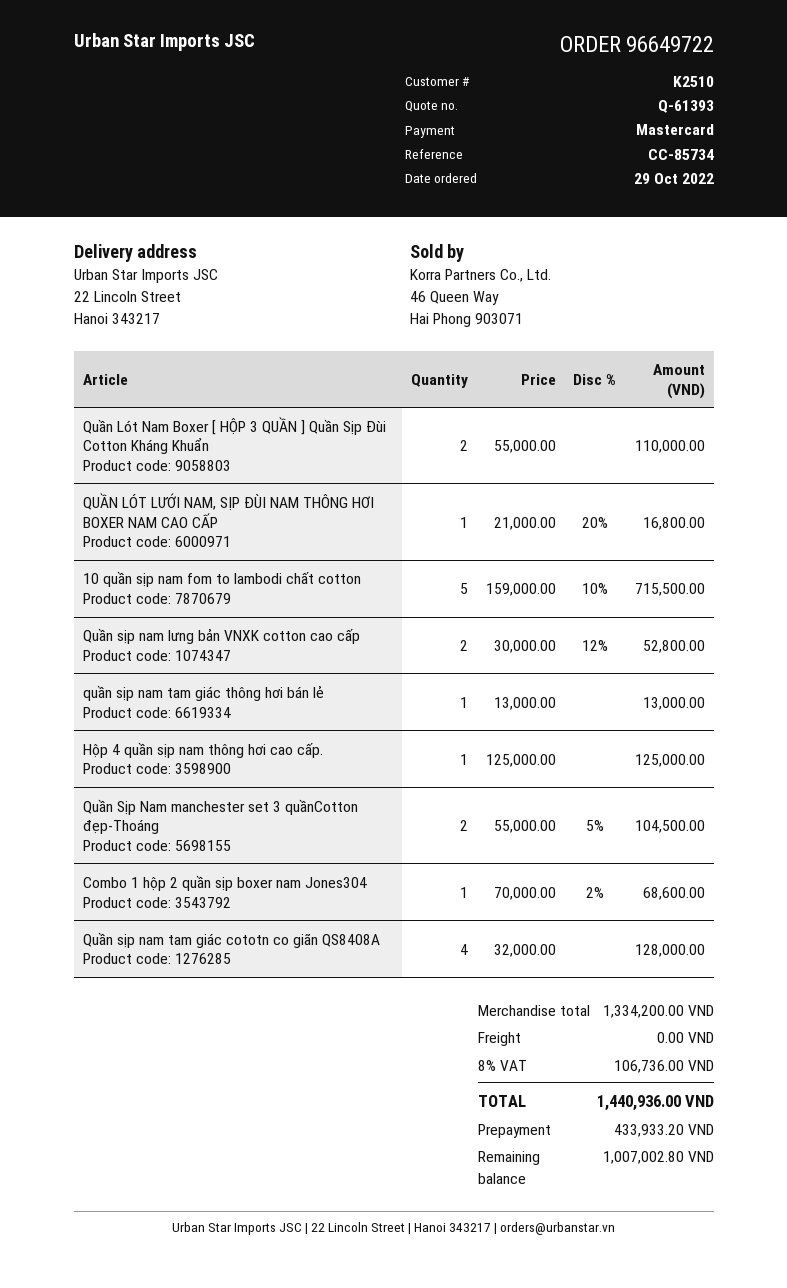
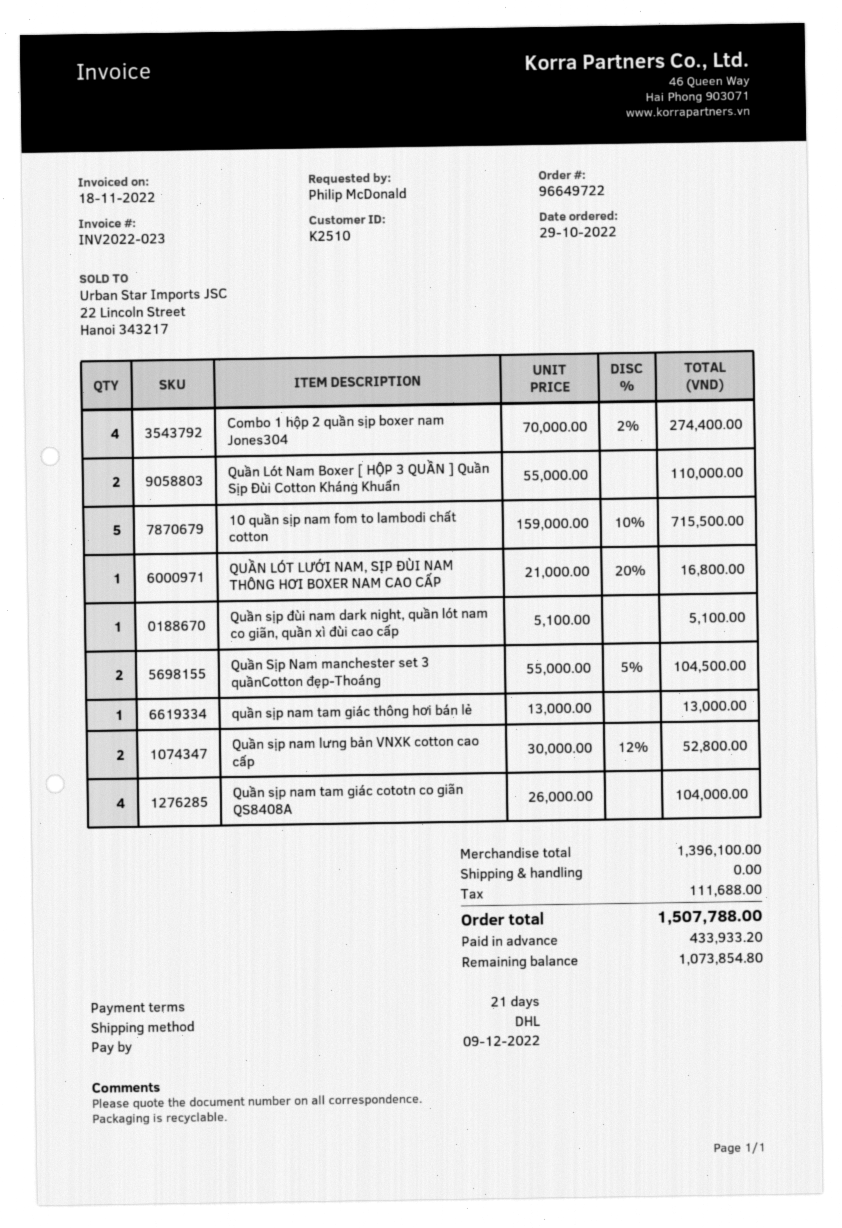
Hộp 4 quần sịp nam thông hơi cao cấp.: 1 x 125000.00 = 125000.00 -> none
Combo 1 hộp 2 quần sịp boxer nam Jones304: 1 x 70000.00 - 2% = 68600.00 -> 4 x 70000.00 - 2% = 274400.00
Quần sịp nam tam giác cototn co giãn QS8408A: 4 x 32000.00 = 128000.00 -> 4 x 26000.00 = 104000.00
Quần sịp đùi nam dark night, quần lót nam co giãn, quần xì đùi cao cấp: none -> 1 x 5100.00 = 5100.00
subtotal: 1334200.00 -> 1396100.00
tax: 106736.00 -> 111688.00
total: 1440936.00 -> 1507788.00
balance: 1007002.80 -> 1073854.80

